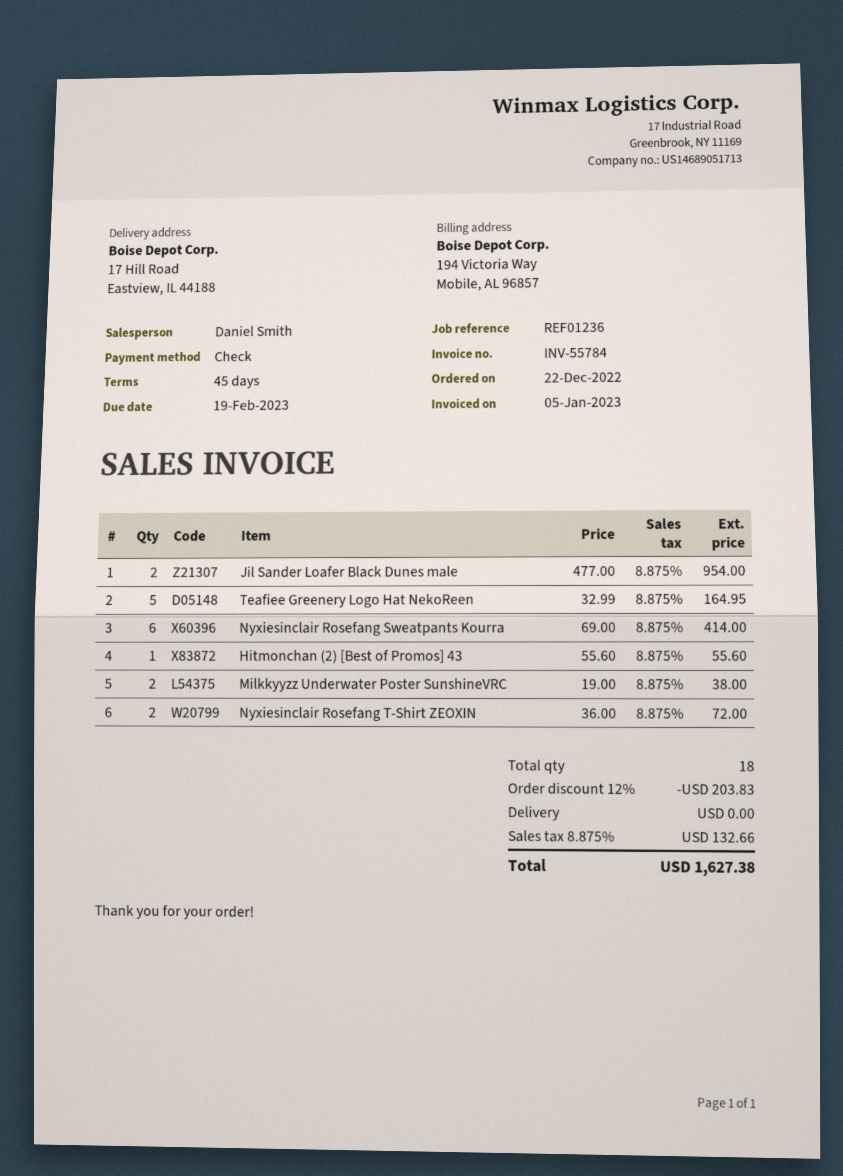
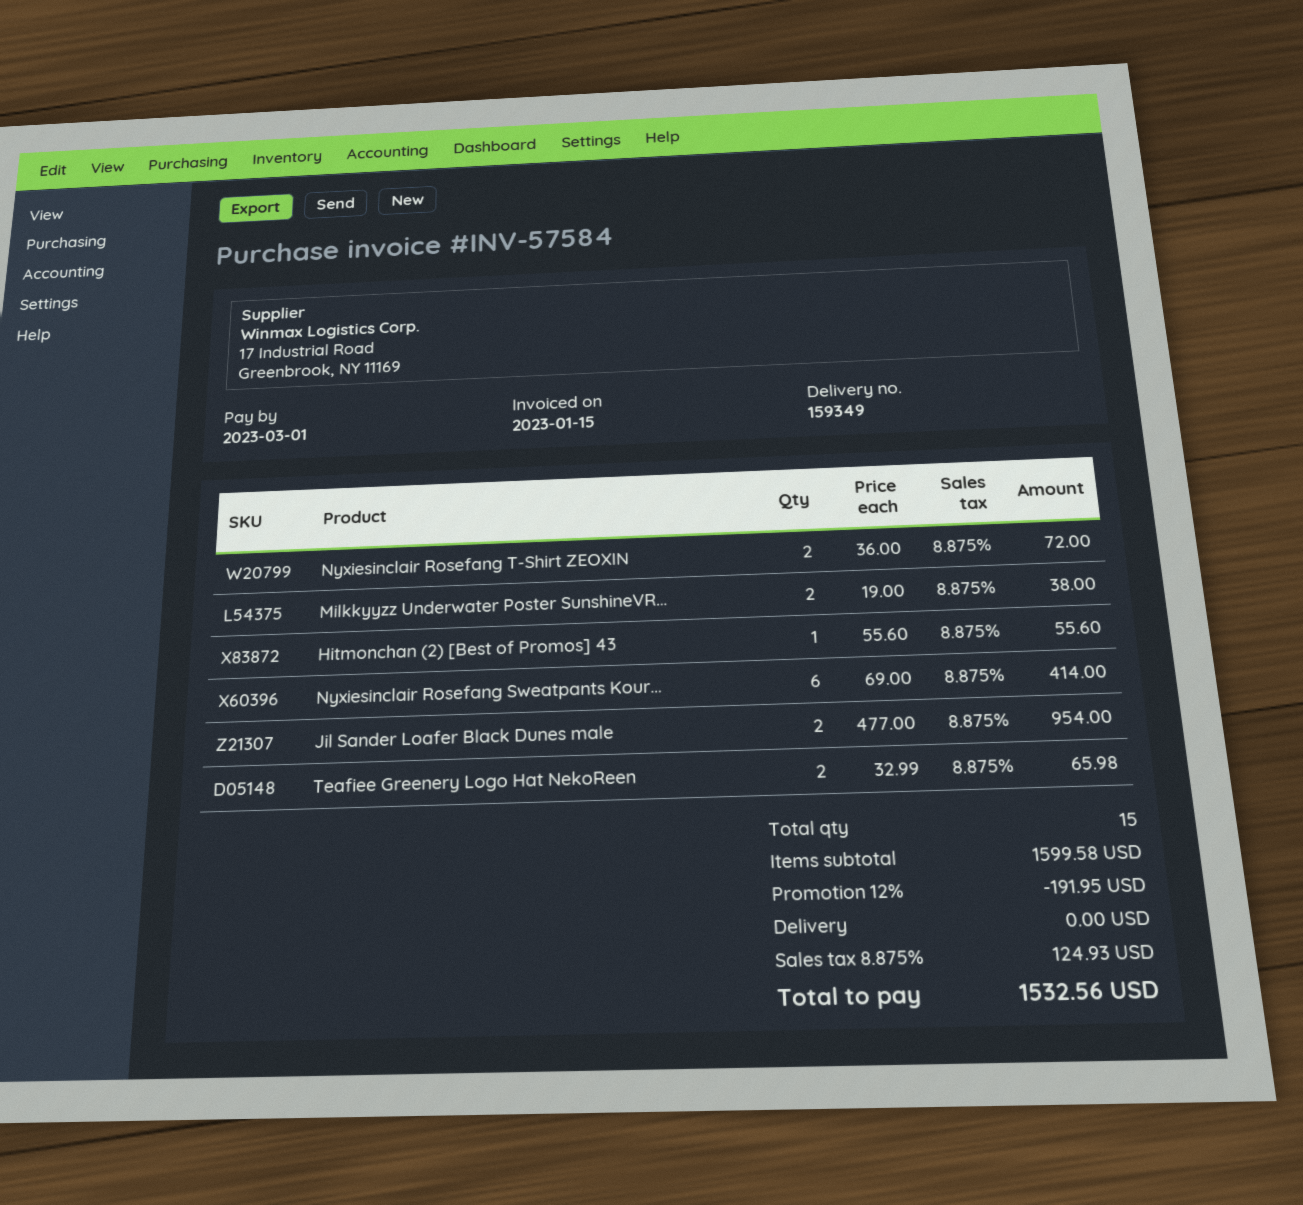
invoice number: INV-55784 -> INV-57584
invoice date: 2023-01-05 -> 2023-01-15
due date: 2023-02-19 -> 2023-03-01
Teafiee Greenery Logo Hat NekoReen: 5 x 32.99 = 164.95 -> 2 x 32.99 = 65.98
total quantity: 18 -> 15
discount: 12% = 203.83 -> 12% = 191.95
tax: 8.875% = 132.66 -> 8.875% = 124.93
total: 1627.38 -> 1532.56

